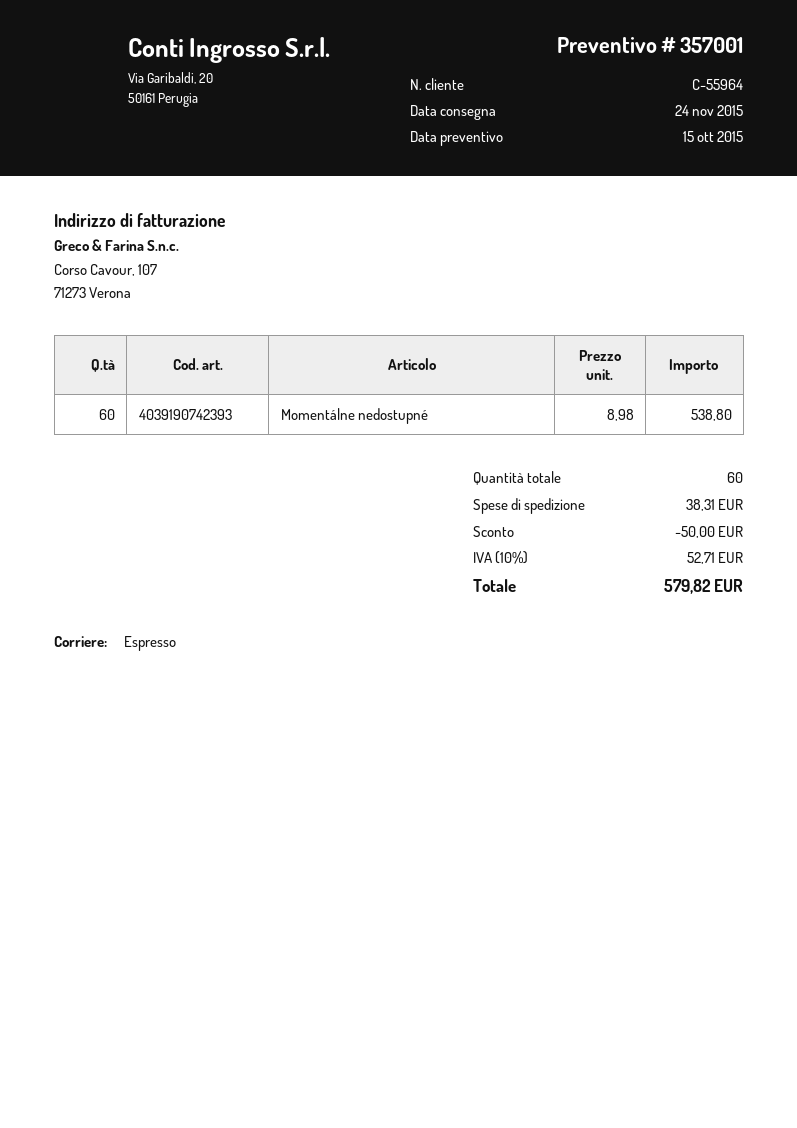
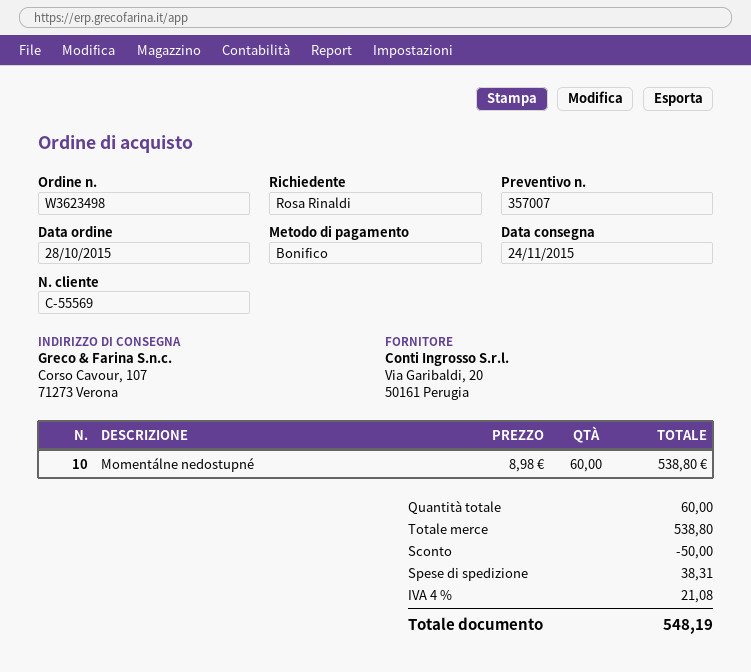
quote number: 357001 -> 357007
customer number: C-55964 -> C-55569
tax: 10% = 52.71 -> 4% = 21.08
total: 579.82 -> 548.19

